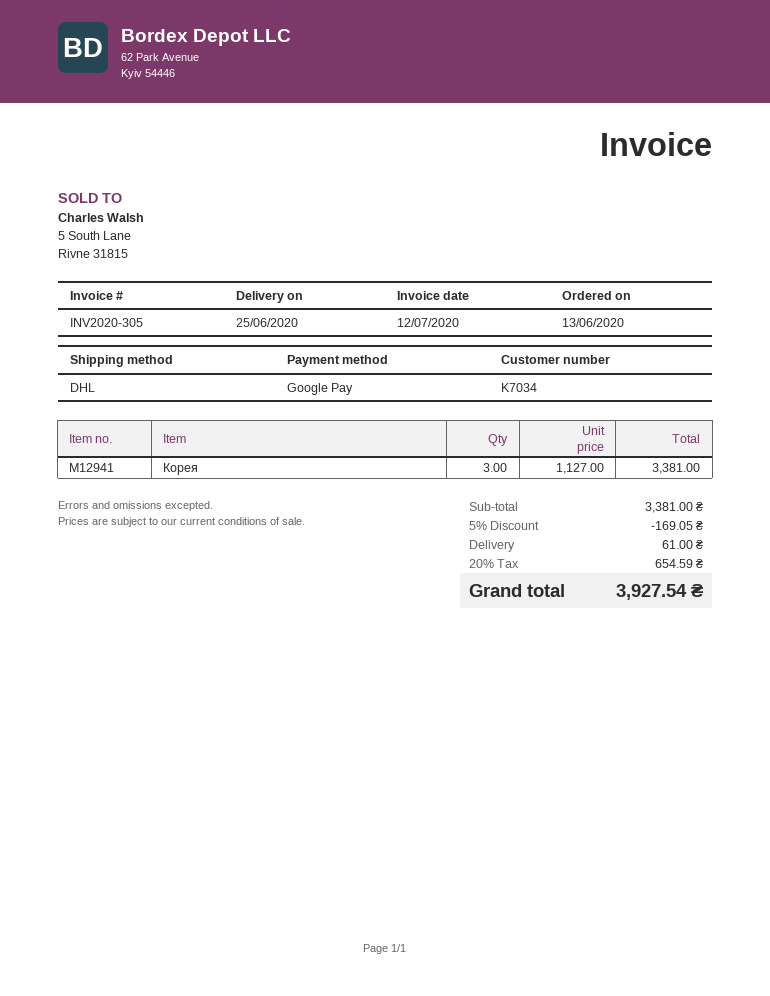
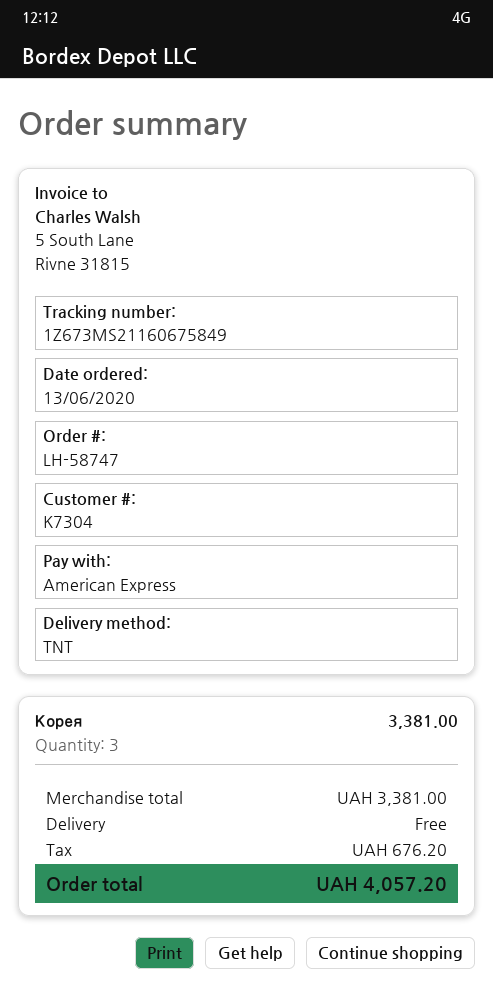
customer number: K7034 -> K7304
payment method: Google Pay -> American Express
shipping method: DHL -> TNT
discount: 5% = 169.05 -> none
shipping: 61.00 -> 0.00
tax: 654.59 -> 676.20
total: 3927.54 -> 4057.20

